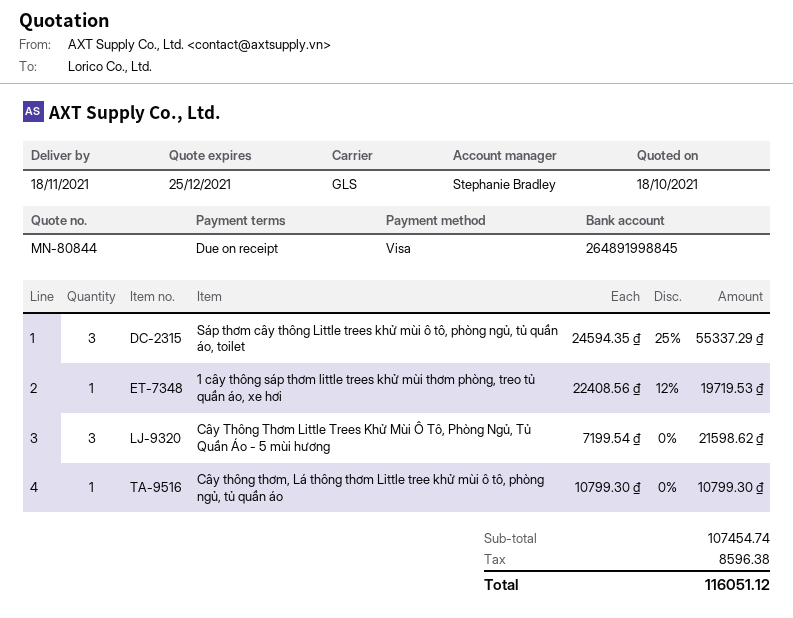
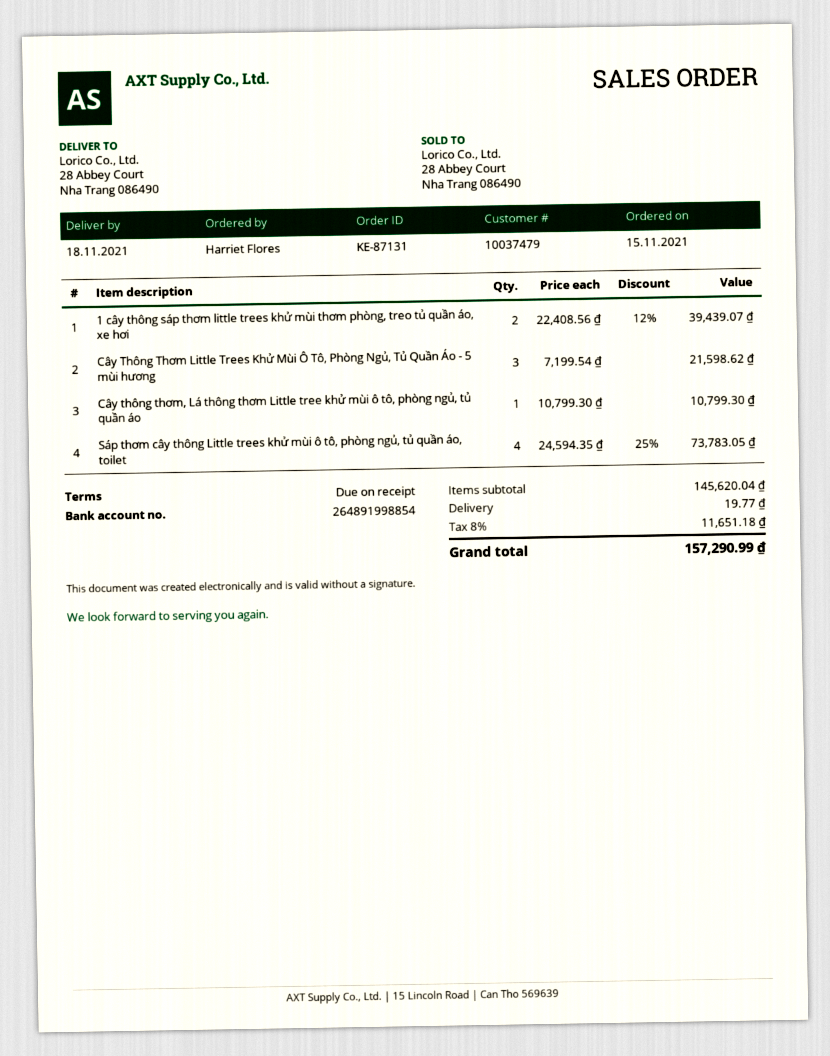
bank account: 264891998845 -> 264891998854
Sáp thơm cây thông Little trees khử mùi ô tô, phòng ngủ, tủ quần áo, toilet: 3 x 24594.35 - 25% = 55337.29 -> 4 x 24594.35 - 25% = 73783.05
1 cây thông sáp thơm little trees khử mùi thơm phòng, treo tủ quần áo, xe hơi: 1 x 22408.56 - 12% = 19719.53 -> 2 x 22408.56 - 12% = 39439.07
subtotal: 107454.74 -> 145620.04
shipping: none -> 19.77
tax: 8596.38 -> 11651.18
total: 116051.12 -> 157290.99

